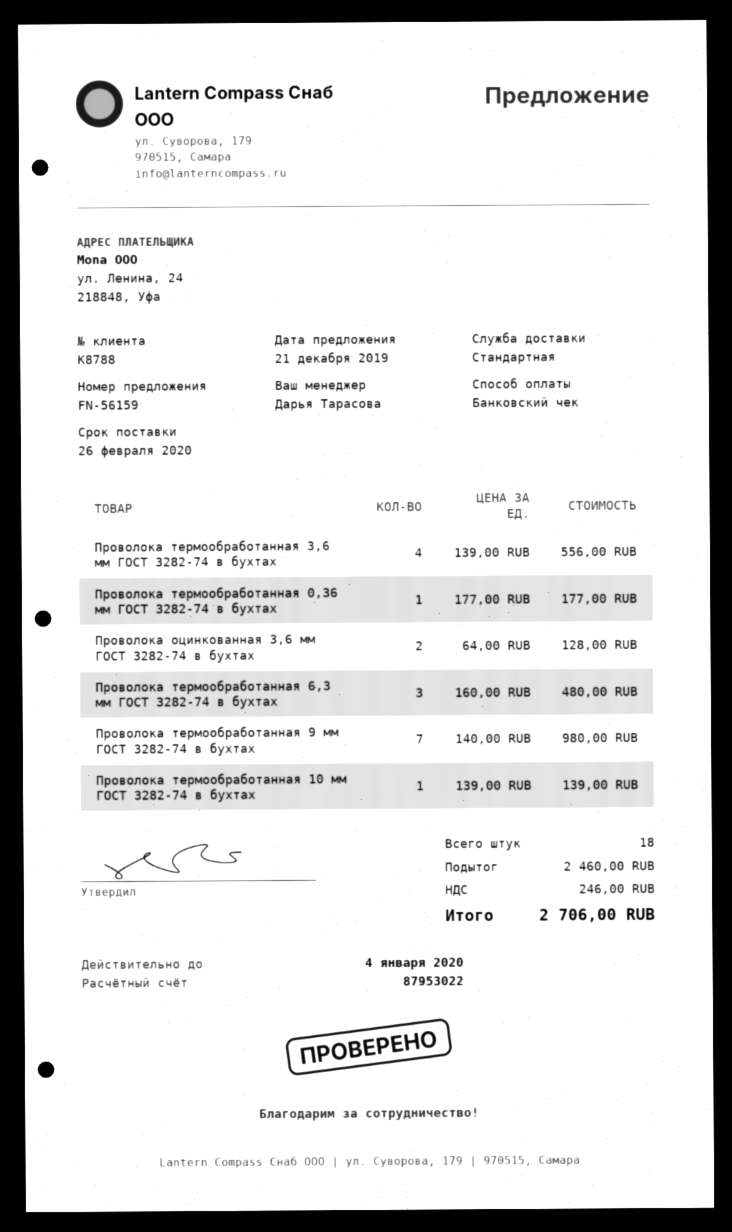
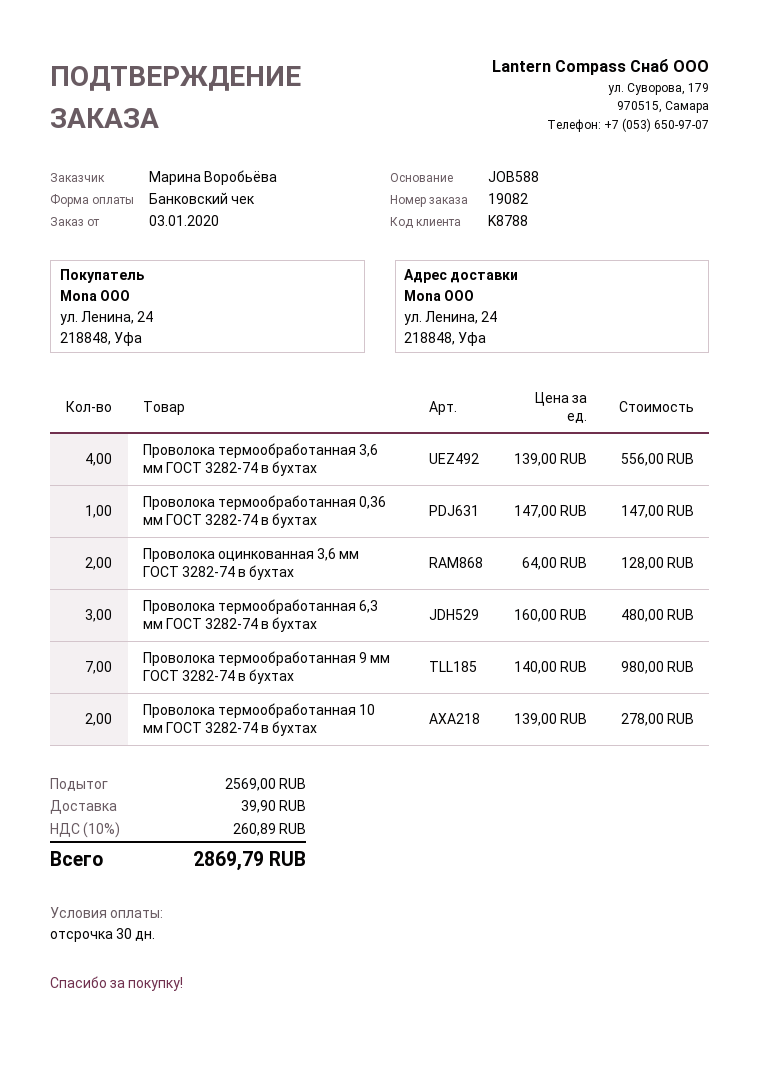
Проволока термообработанная 0,36 мм ГОСТ 3282-74 в бухтах: 1 x 177.00 = 177.00 -> 1 x 147.00 = 147.00
Проволока термообработанная 10 мм ГОСТ 3282-74 в бухтах: 1 x 139.00 = 139.00 -> 2 x 139.00 = 278.00
subtotal: 2460.00 -> 2569.00
shipping: none -> 39.90
tax: 246.00 -> 260.89
total: 2706.00 -> 2869.79

